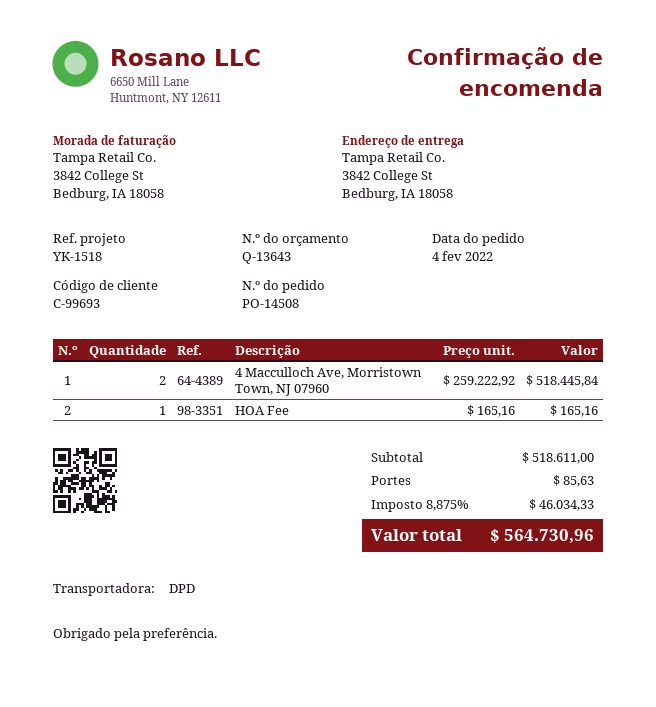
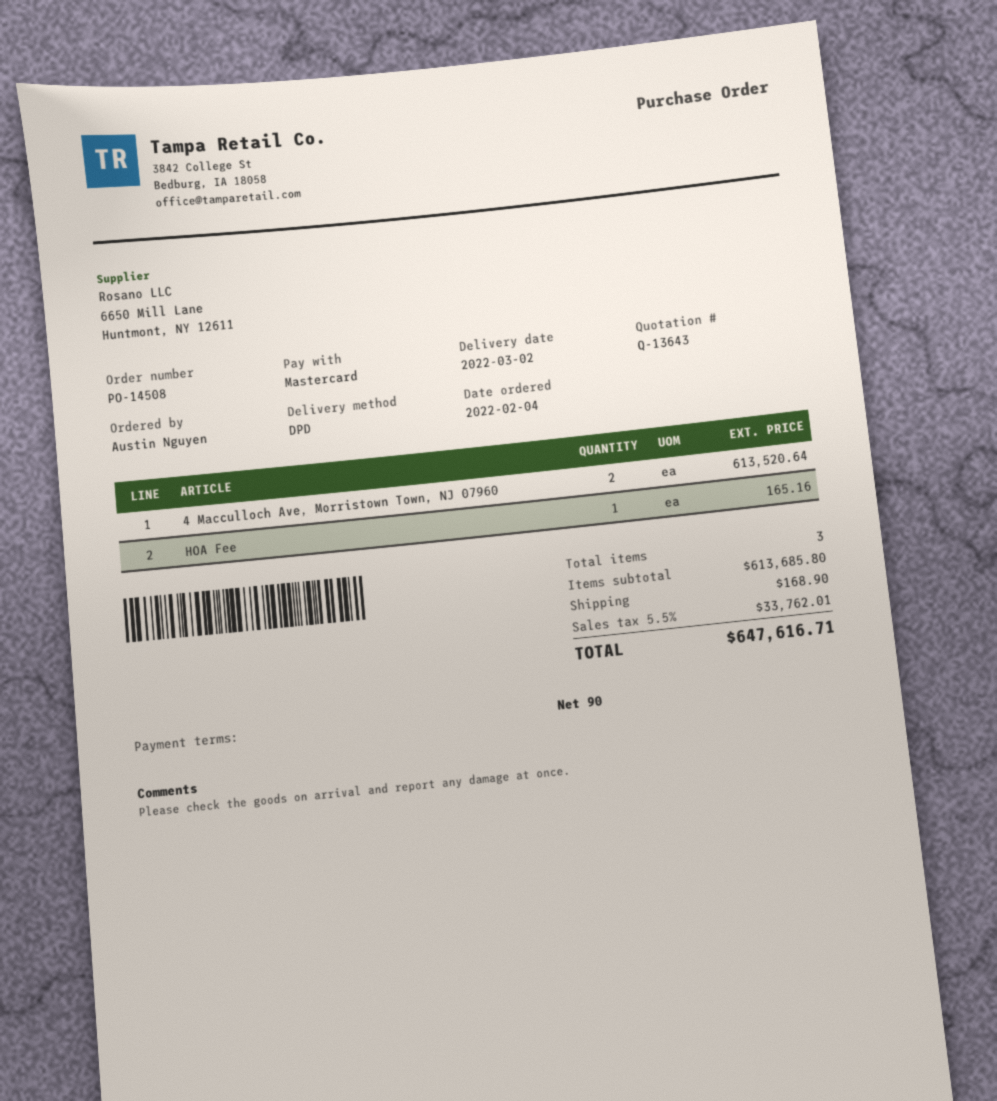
4 Macculloch Ave, Morristown Town, NJ 07960: 2 for 518445.84 -> 2 for 613520.64
subtotal: 518611.00 -> 613685.80
shipping: 85.63 -> 168.90
tax: 8.875% = 46034.33 -> 5.5% = 33762.01
total: 564730.96 -> 647616.71

